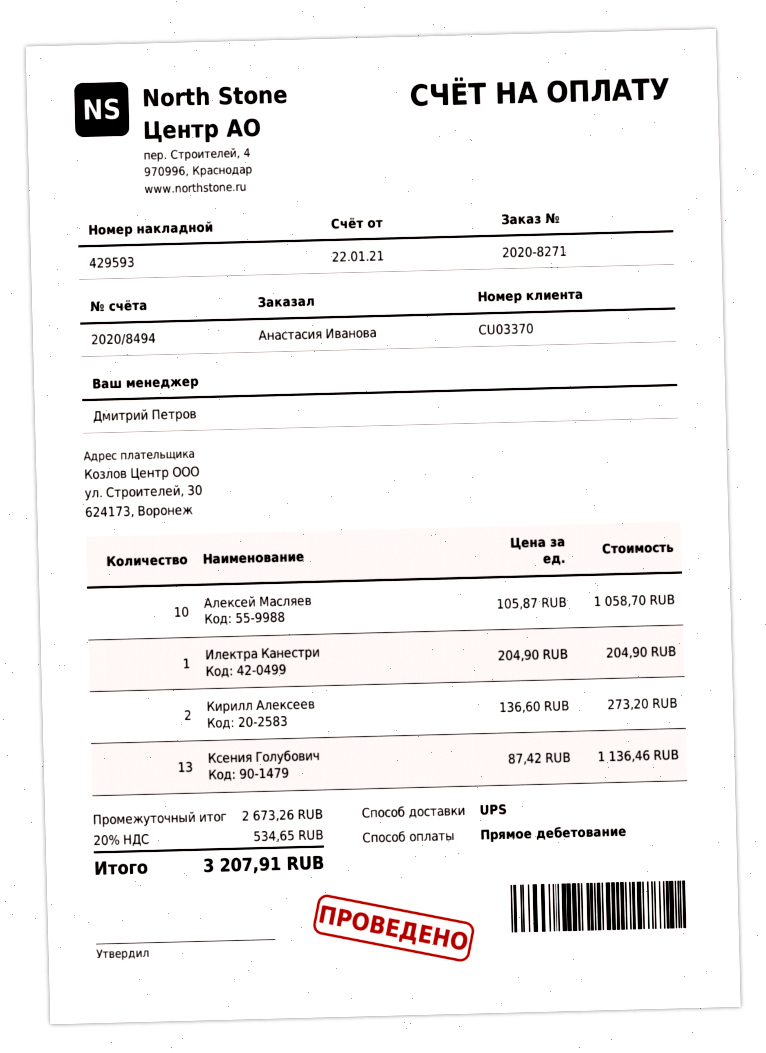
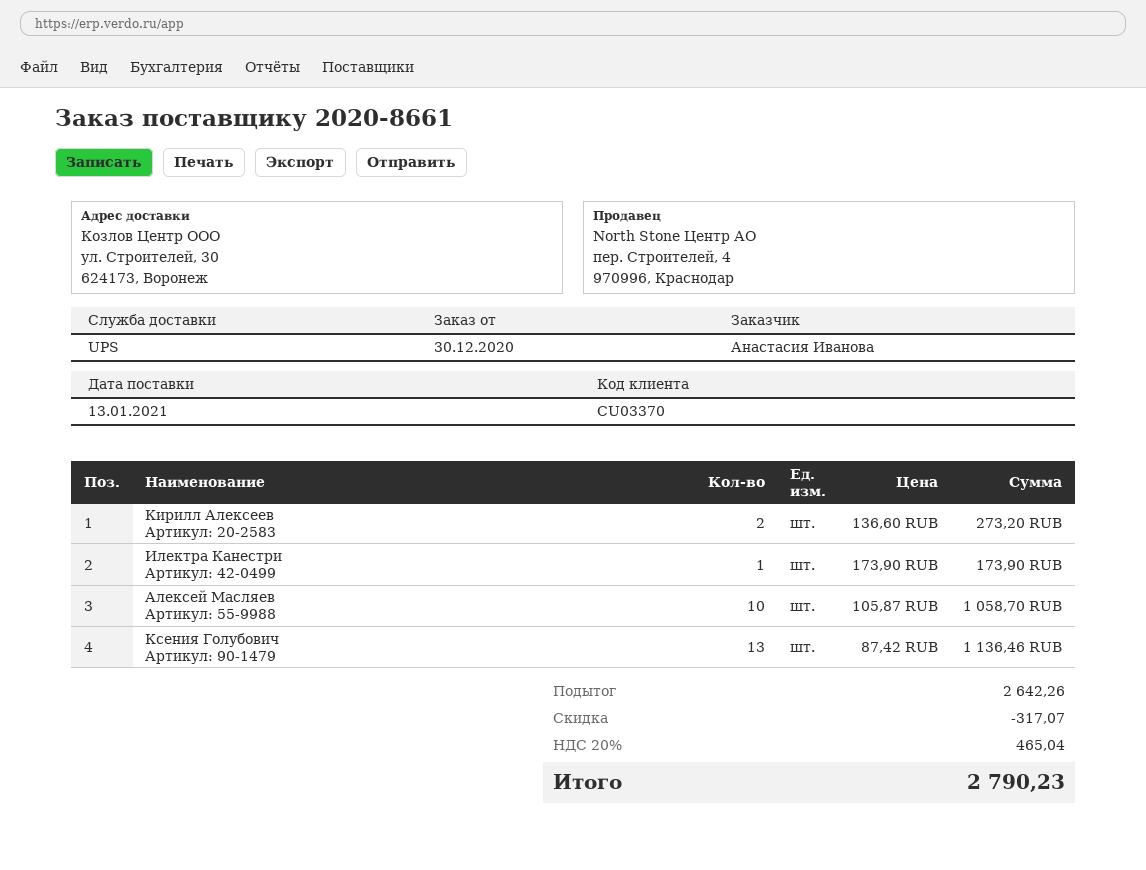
order number: 2020-8271 -> 2020-8661
Илектра Канестри: 1 x 204.90 = 204.90 -> 1 x 173.90 = 173.90
subtotal: 2673.26 -> 2642.26
discount: none -> 317.07
tax: 20% = 534.65 -> 20% = 465.04
total: 3207.91 -> 2790.23

